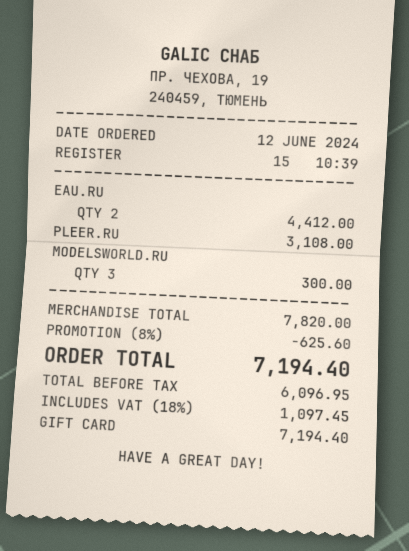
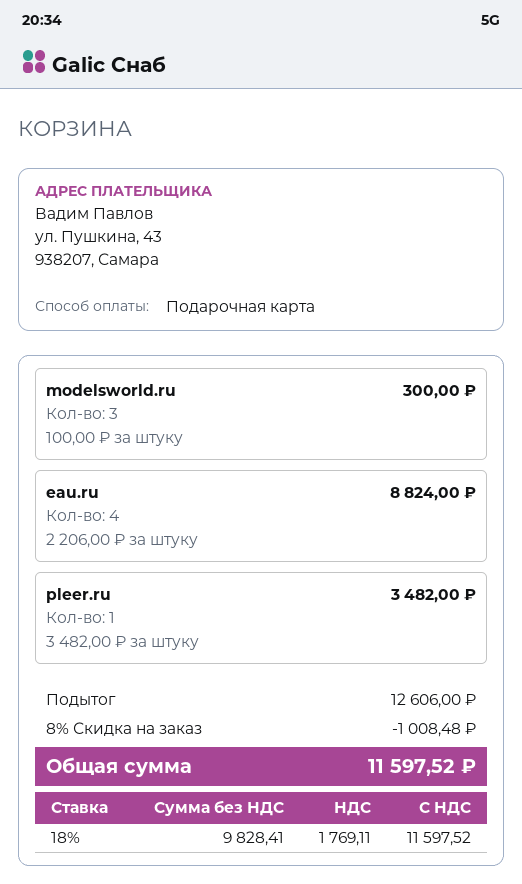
EAU.RU: 2 for 4412.00 -> 4 for 8824.00
PLEER.RU: 1 for 3108.00 -> 1 for 3482.00
subtotal: 7820.00 -> 12606.00
discount: 8% = 625.60 -> 8% = 1008.48
net: 6096.95 -> 9828.41
tax: 18% = 1097.45 -> 18% = 1769.11
total: 7194.40 -> 11597.52

